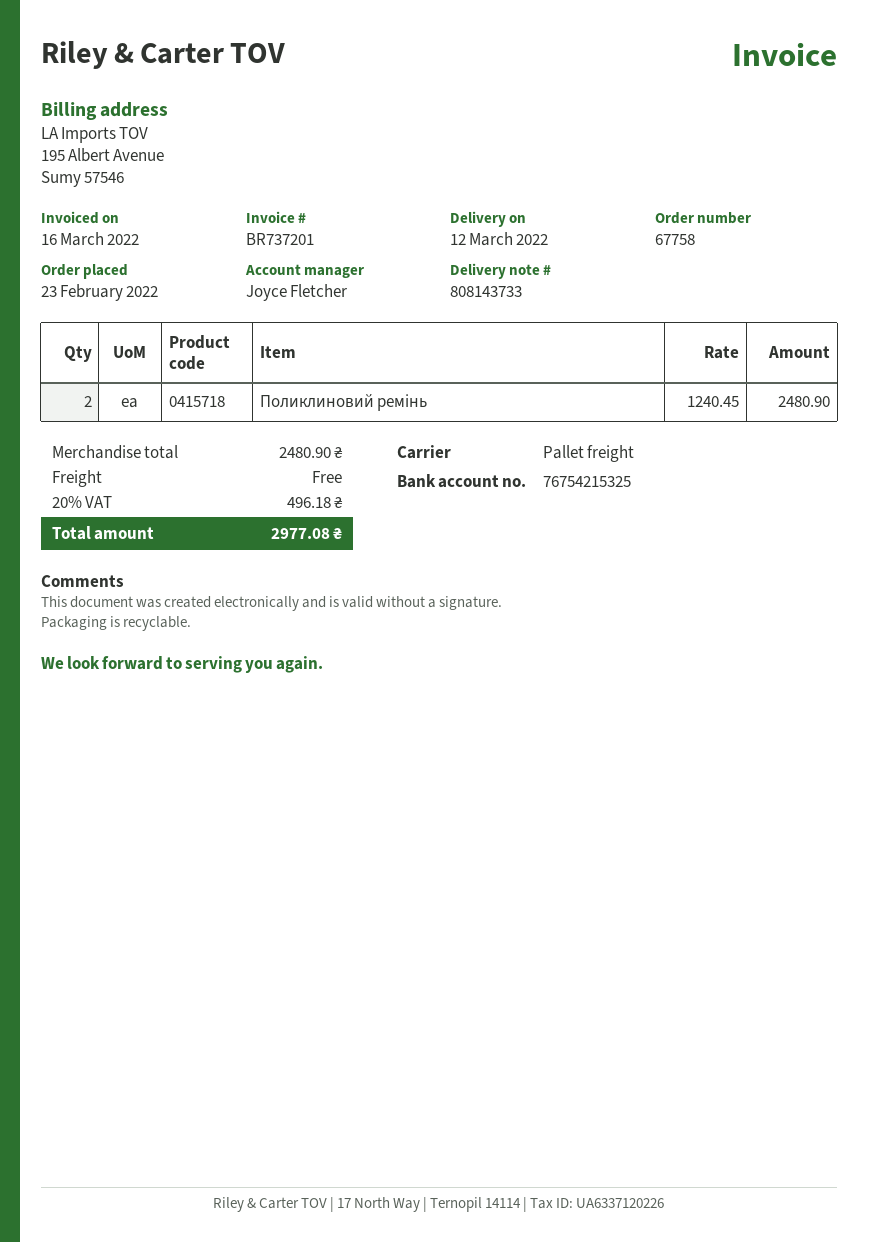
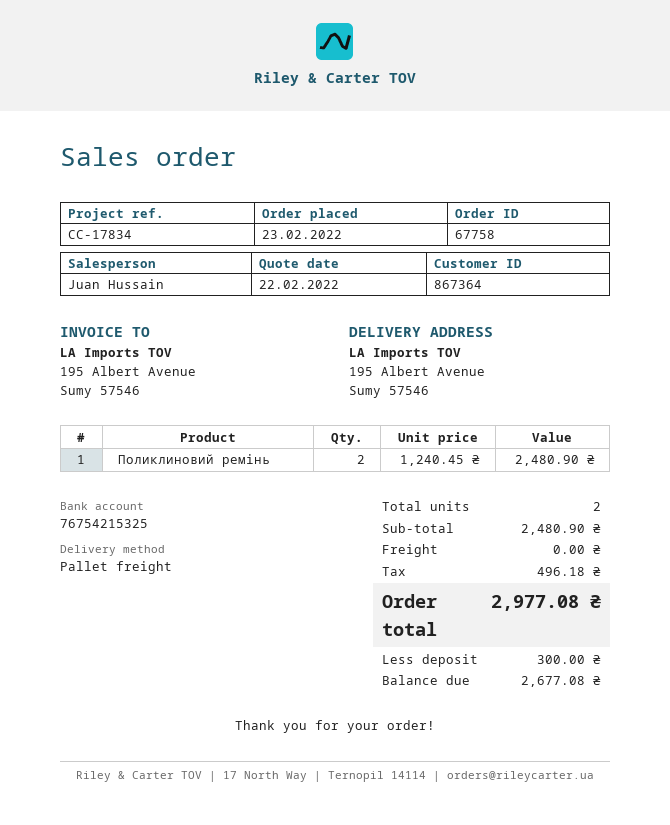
sales rep: Joyce Fletcher -> Juan Hussain

